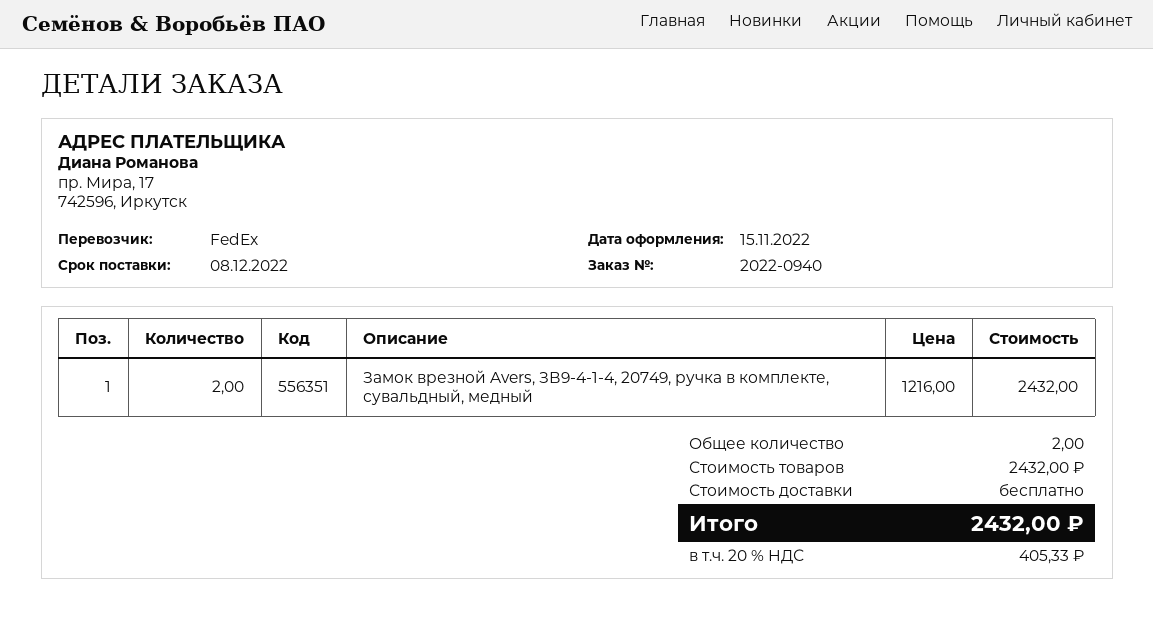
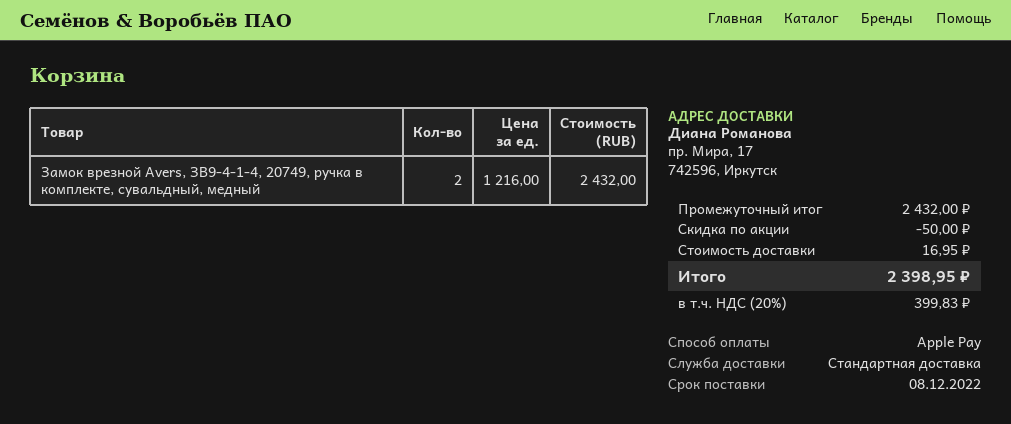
shipping method: FedEx -> standard
discount: none -> 50.00
shipping: 0.00 -> 16.95
tax: 20% = 405.33 -> 20% = 399.83
total: 2432.00 -> 2398.95

